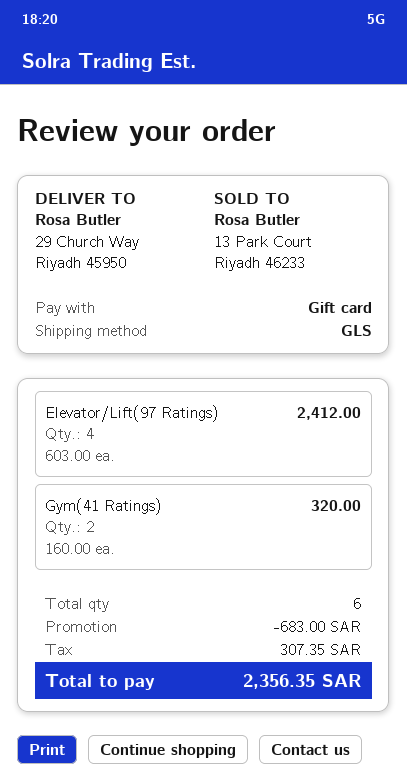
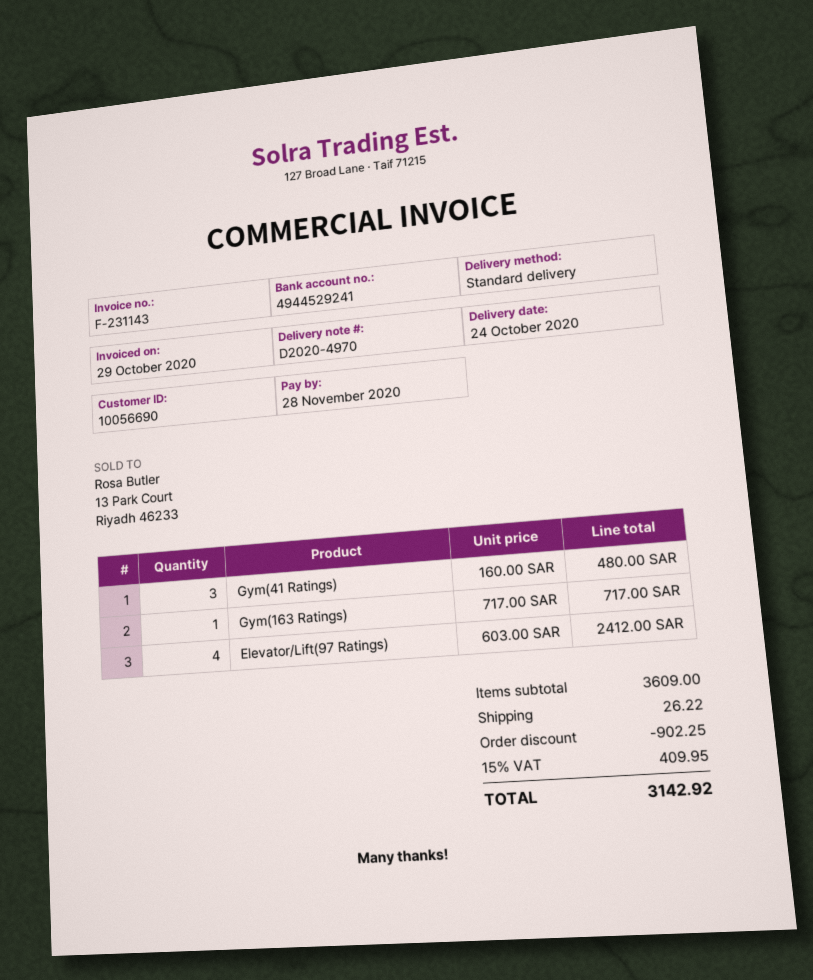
shipping method: GLS -> standard
Gym(41 Ratings): 2 x 160.00 = 320.00 -> 3 x 160.00 = 480.00
Gym(163 Ratings): none -> 1 x 717.00 = 717.00
discount: 683.00 -> 902.25
shipping: none -> 26.22
tax: 307.35 -> 409.95
total: 2356.35 -> 3142.92

